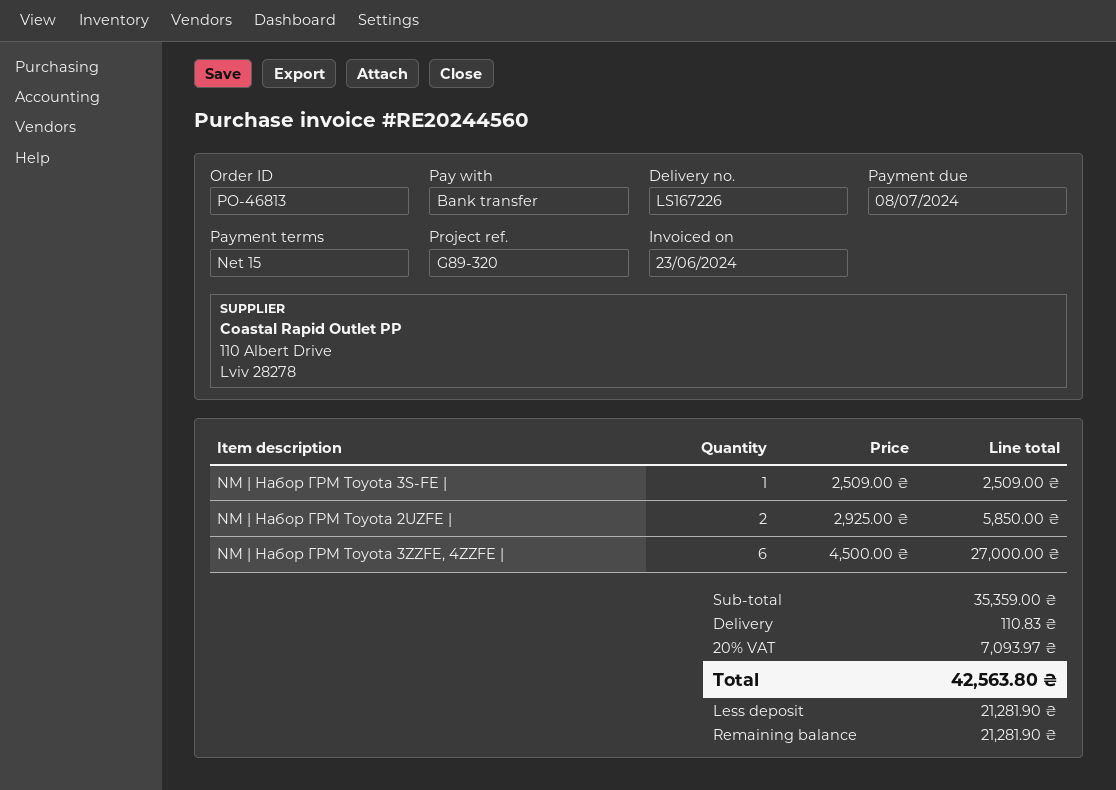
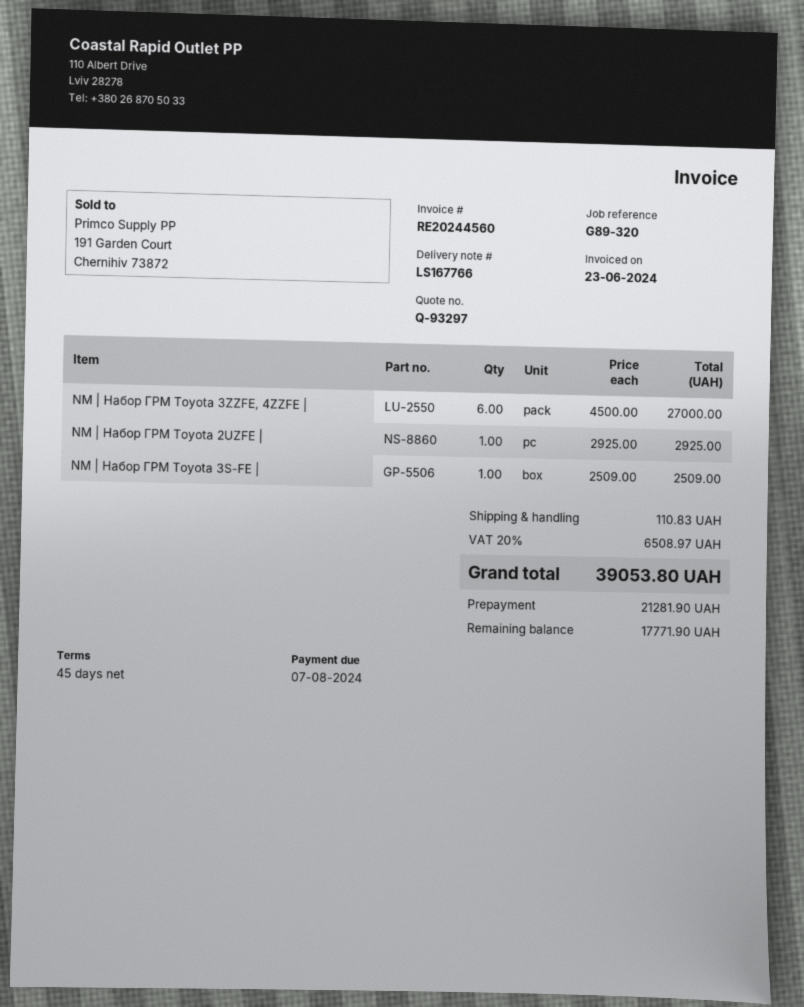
delivery note number: LS167226 -> LS167766
payment terms: 15 days -> 45 days
due date: 2024-07-08 -> 2024-08-07
NM | Набор ГРМ Toyota 2UZFE |: 2 x 2925.00 = 5850.00 -> 1 x 2925.00 = 2925.00
tax: 20% = 7093.97 -> 20% = 6508.97
total: 42563.80 -> 39053.80
balance: 21281.90 -> 17771.90

